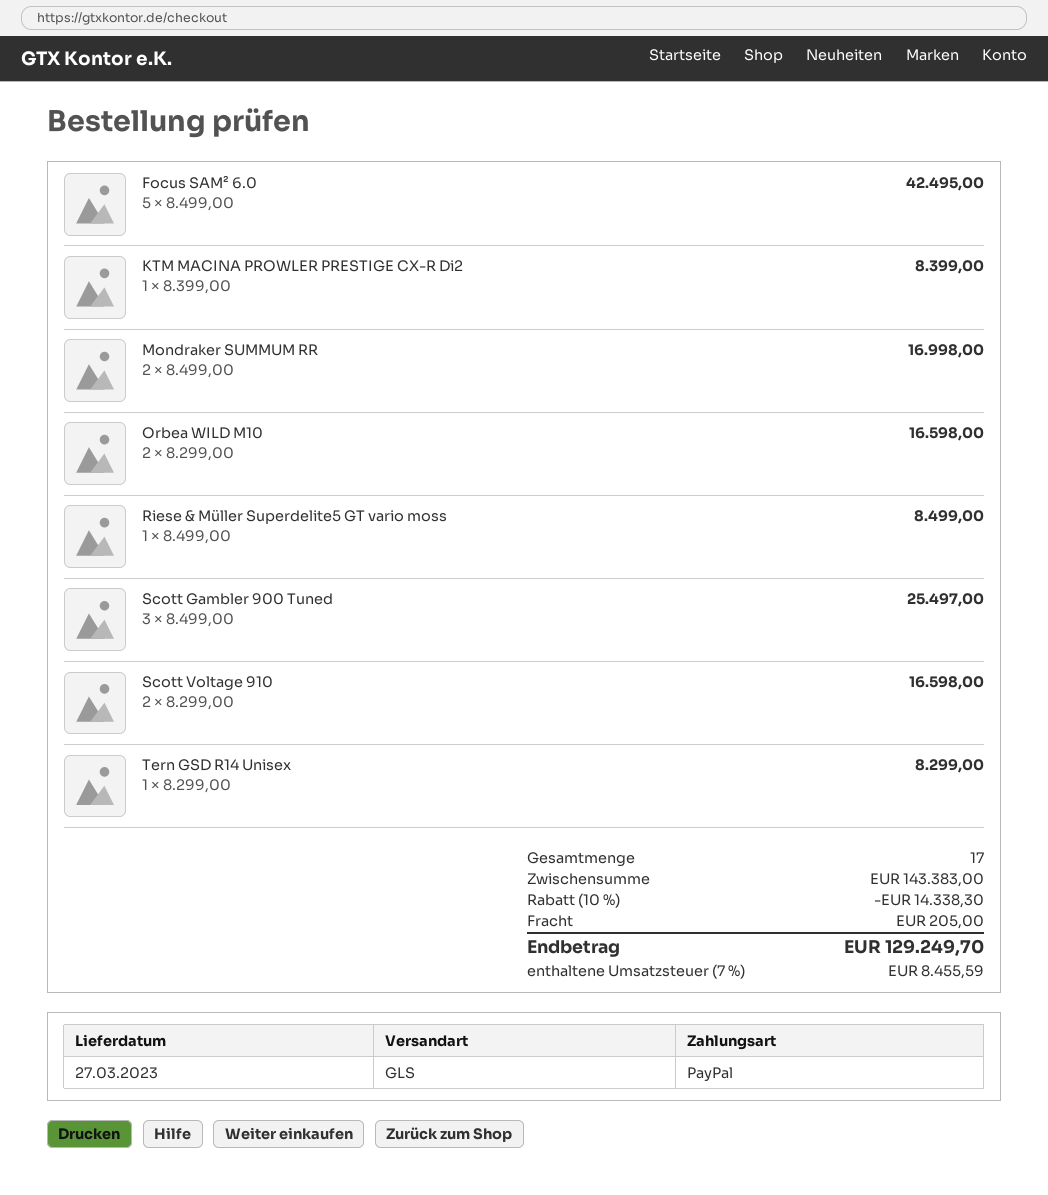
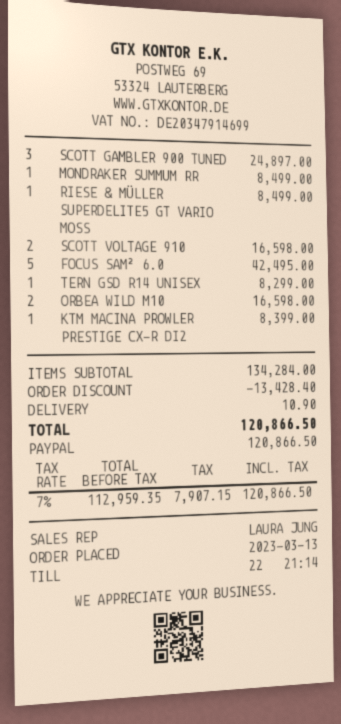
Mondraker SUMMUM RR: 2 for 16998.00 -> 1 for 8499.00
Scott Gambler 900 Tuned: 3 for 25497.00 -> 3 for 24897.00
subtotal: 143383.00 -> 134284.00
discount: 14338.30 -> 13428.40
shipping: 205.00 -> 10.90
tax: 7% = 8455.59 -> 7% = 7907.15
total: 129249.70 -> 120866.50

